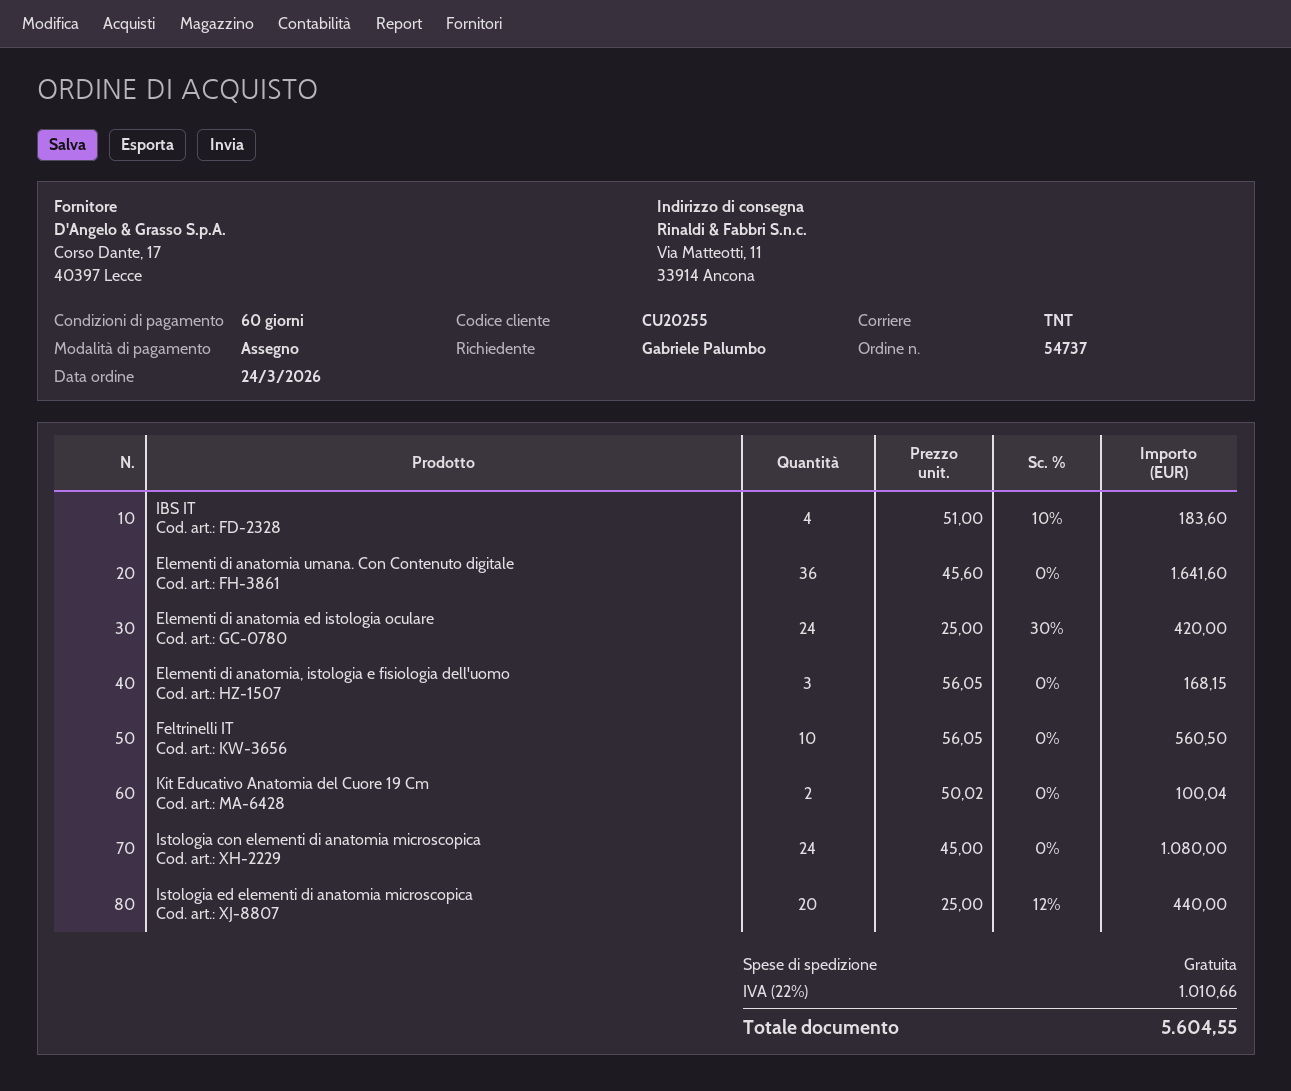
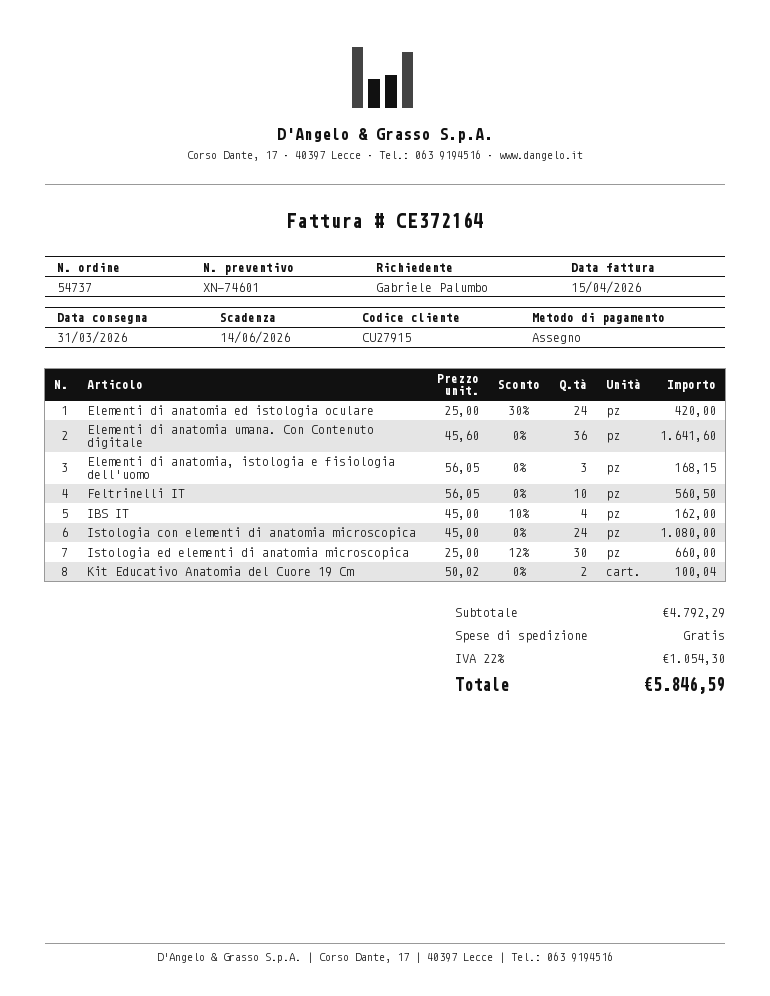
customer number: CU20255 -> CU27915
IBS IT: 4 x 51.00 - 10% = 183.60 -> 4 x 45.00 - 10% = 162.00
Istologia ed elementi di anatomia microscopica: 20 x 25.00 - 12% = 440.00 -> 30 x 25.00 - 12% = 660.00
tax: 22% = 1010.66 -> 22% = 1054.30
total: 5604.55 -> 5846.59

